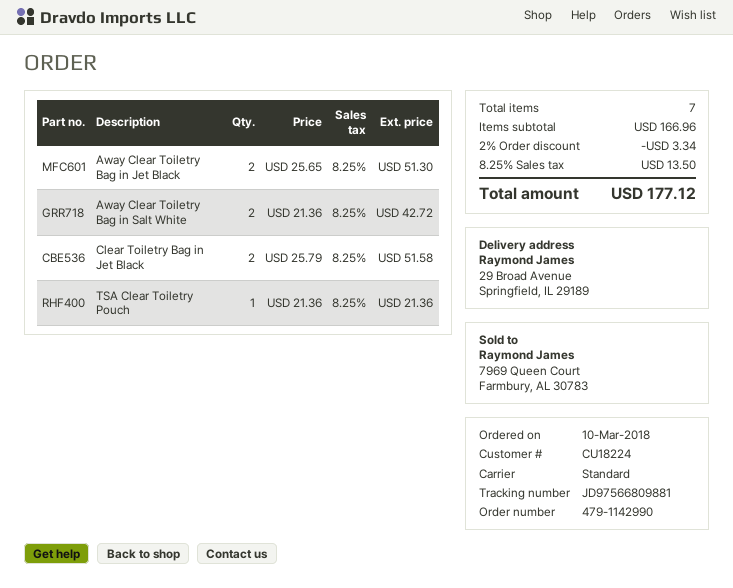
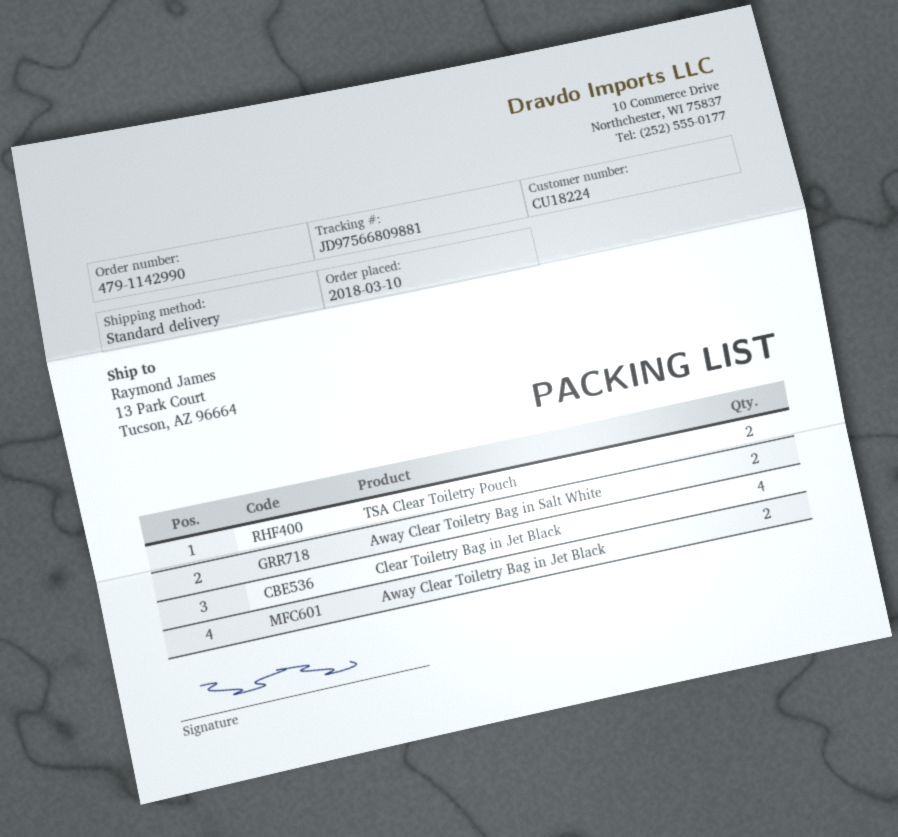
ship to: 29 Broad Avenue, Springfield, IL 29189 -> 13 Park Court, Tucson, AZ 96664
Clear Toiletry Bag in Jet Black: 2 -> 4
TSA Clear Toiletry Pouch: 1 -> 2

